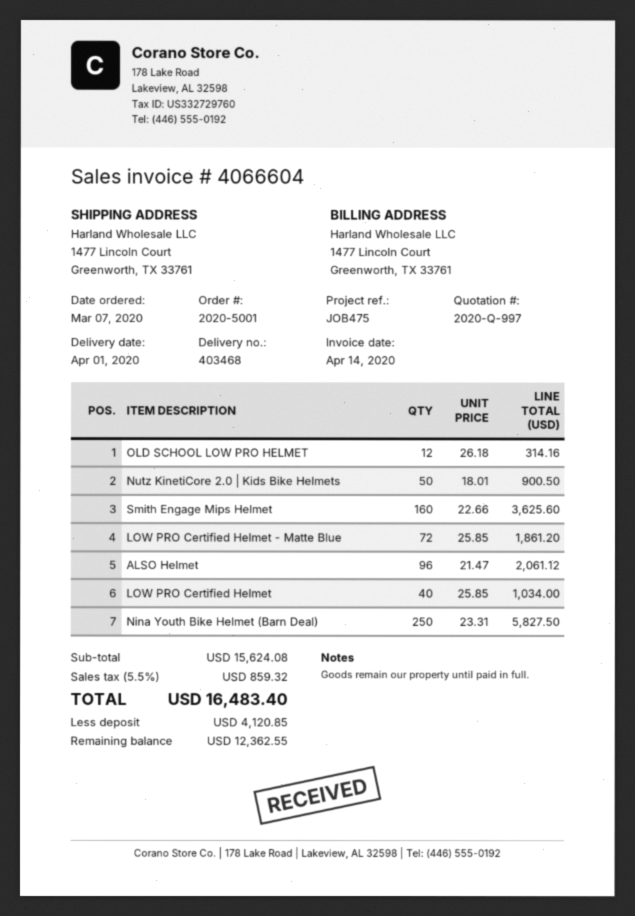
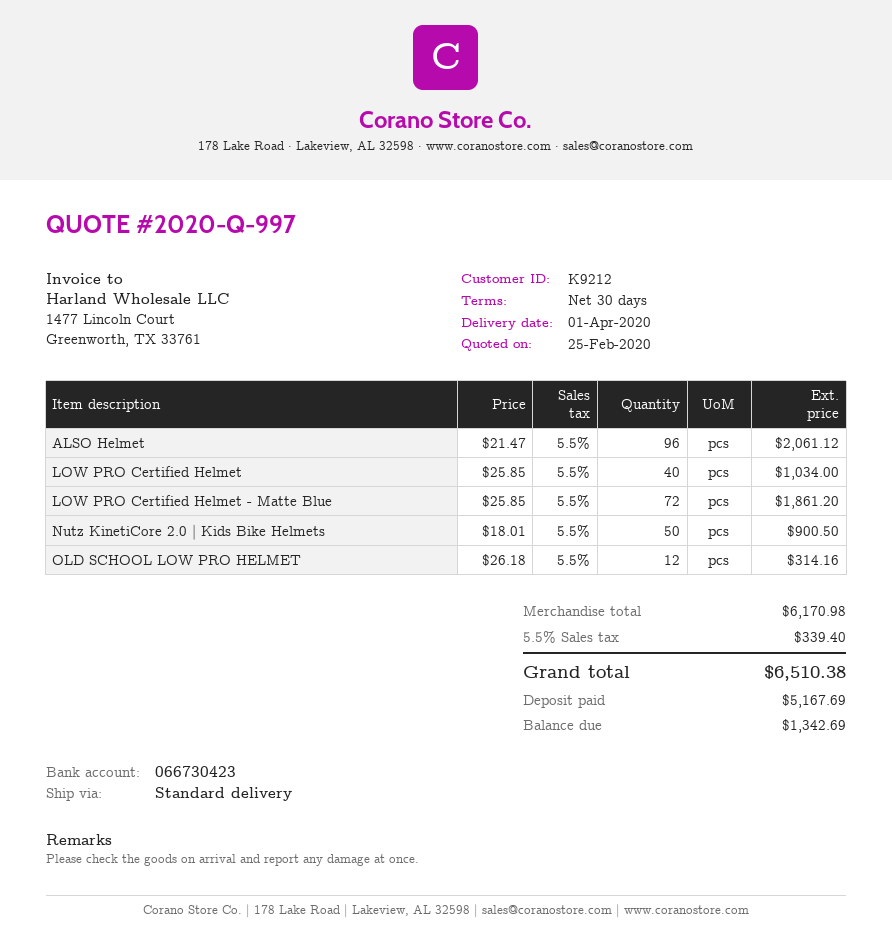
Smith Engage Mips Helmet: 160 x 22.66 = 3625.60 -> none
Nina Youth Bike Helmet (Barn Deal): 250 x 23.31 = 5827.50 -> none
subtotal: 15624.08 -> 6170.98
tax: 5.5% = 859.32 -> 5.5% = 339.40
total: 16483.40 -> 6510.38
deposit: 4120.85 -> 5167.69
balance: 12362.55 -> 1342.69

